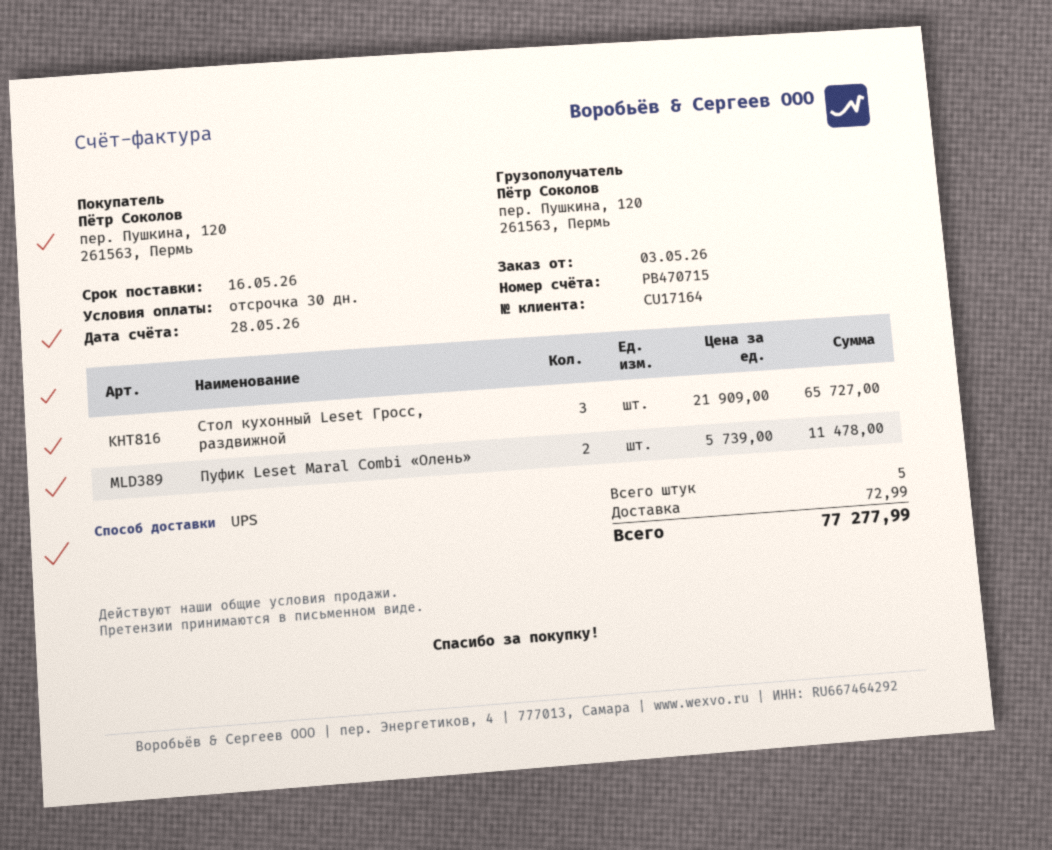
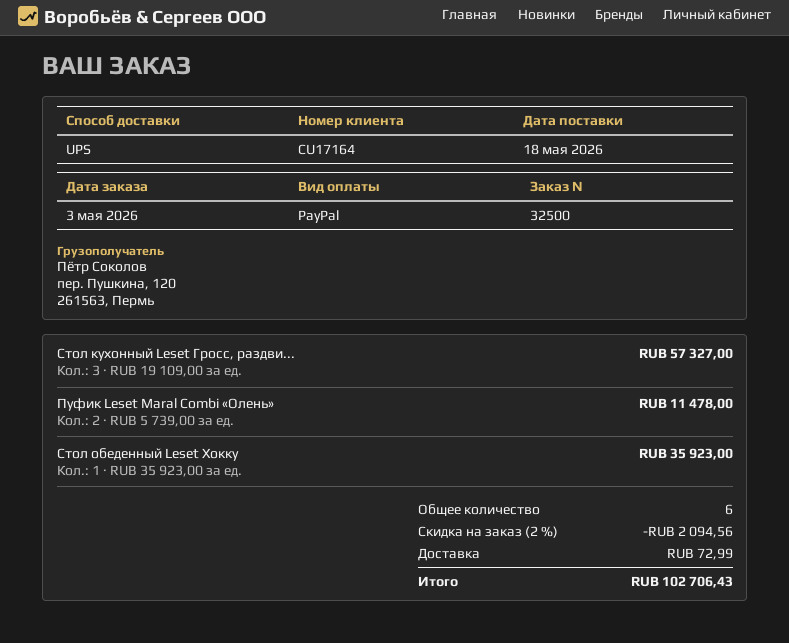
delivery date: 2026-05-16 -> 2026-05-18
Стол кухонный Leset Гросс, раздвижной: 3 x 21909.00 = 65727.00 -> 3 x 19109.00 = 57327.00
Стол обеденный Leset Хокку: none -> 1 x 35923.00 = 35923.00
total quantity: 5 -> 6
discount: none -> 2% = 2094.56
total: 77277.99 -> 102706.43

